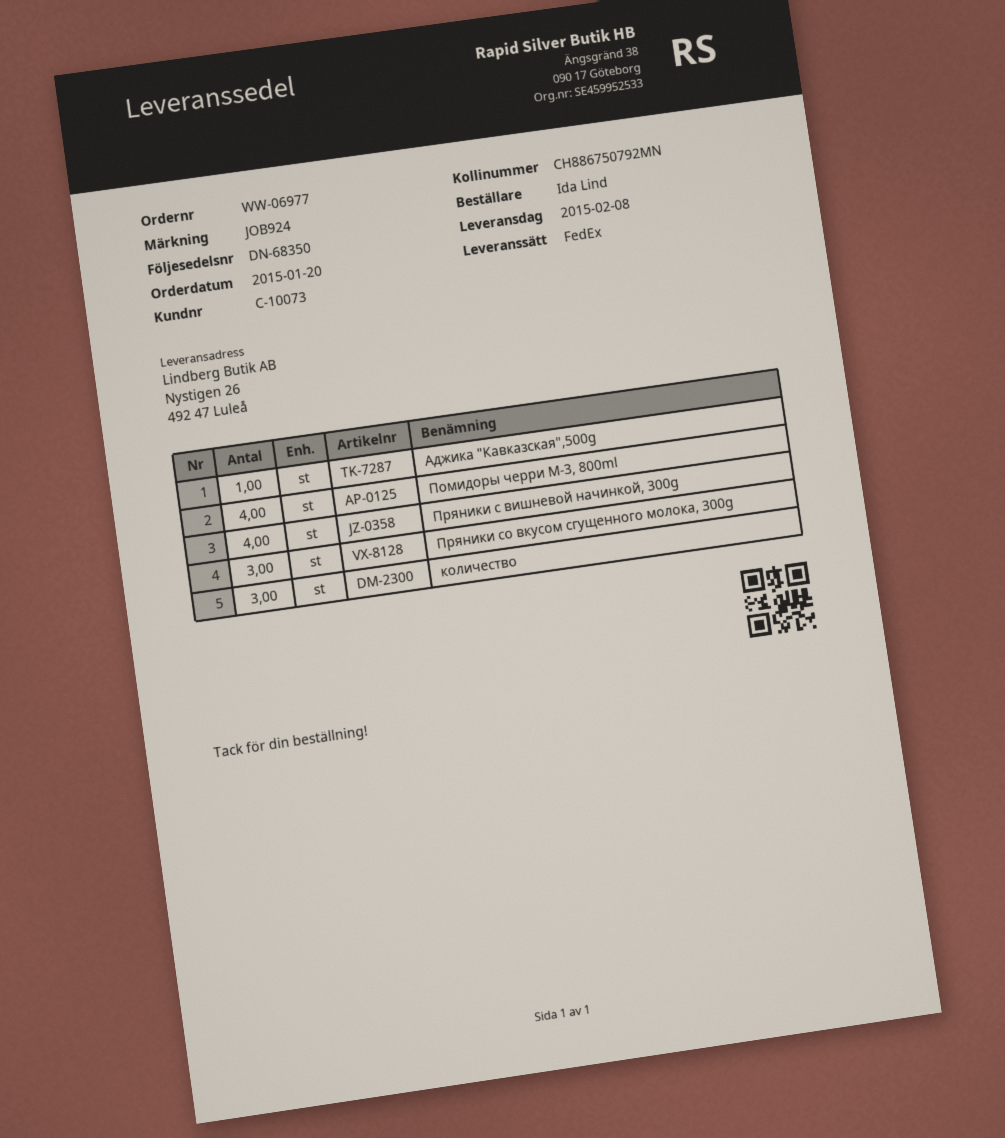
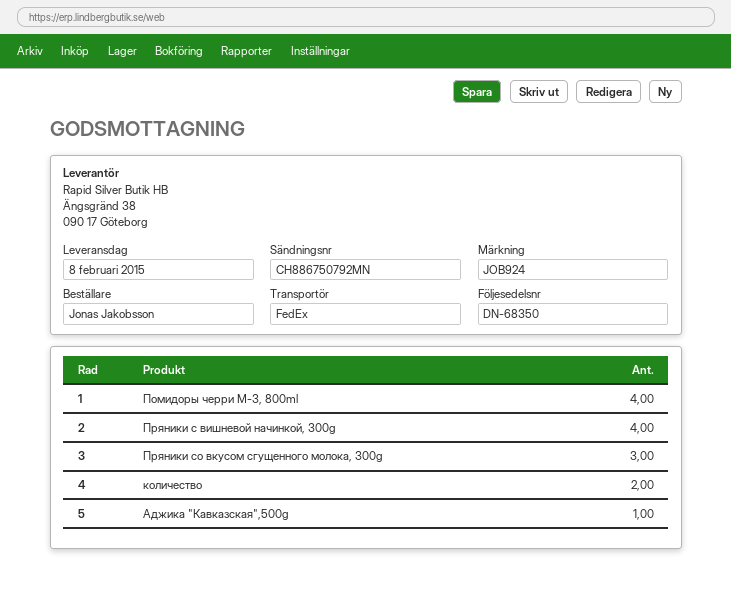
ordered by: Ida Lind -> Jonas Jakobsson
количество: 3 -> 2

